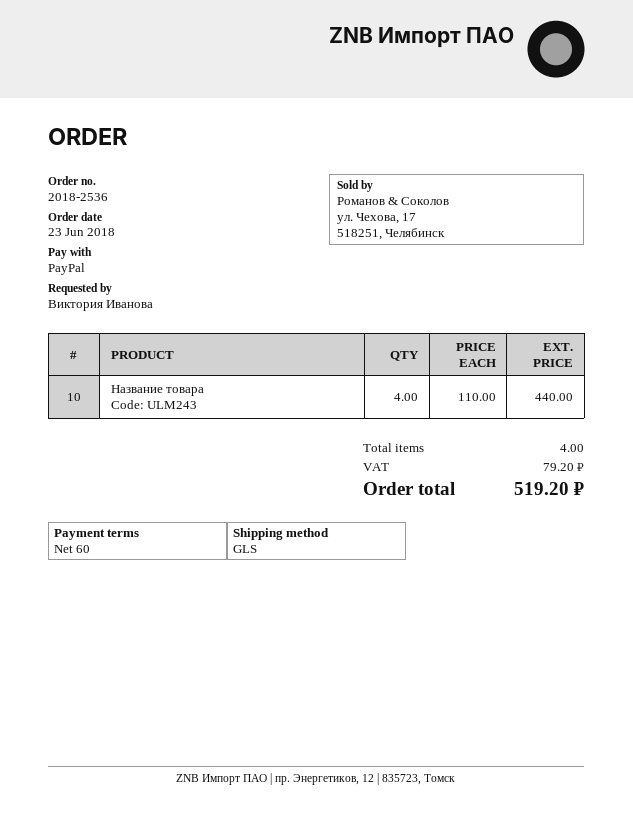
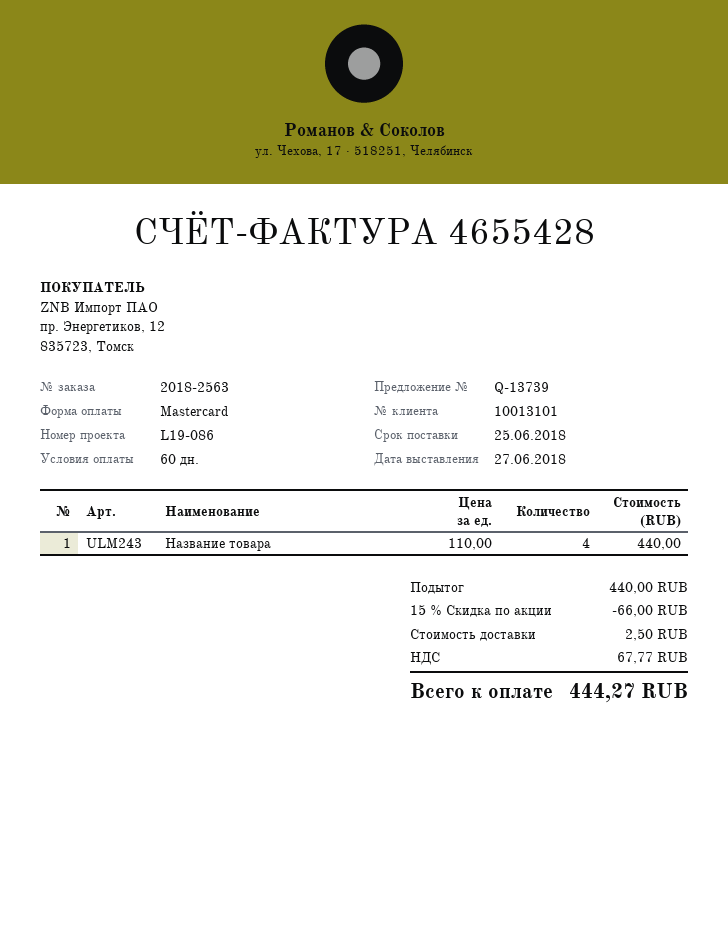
order number: 2018-2536 -> 2018-2563
payment method: PayPal -> Mastercard
discount: none -> 15% = 66.00
shipping: none -> 2.50
tax: 79.20 -> 67.77
total: 519.20 -> 444.27

